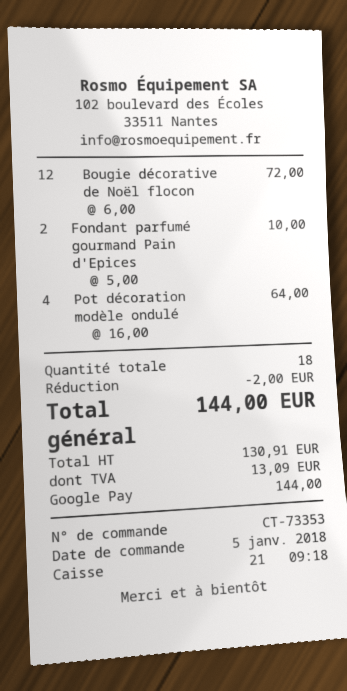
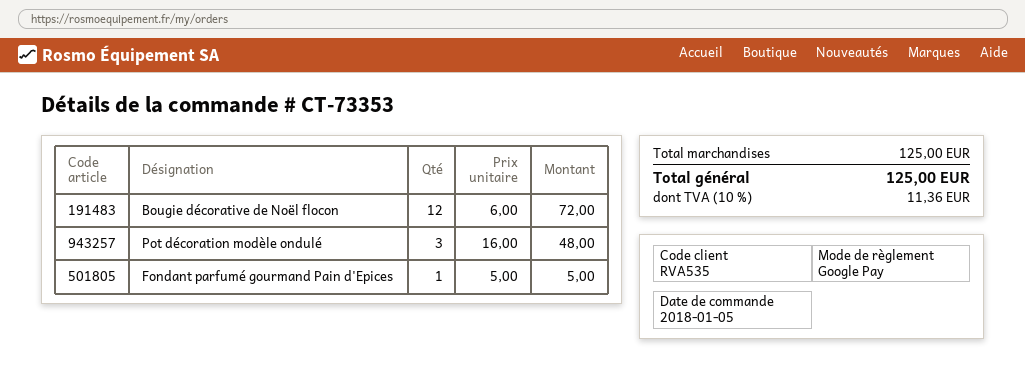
Fondant parfumé gourmand Pain d'Epices: 2 x 5.00 = 10.00 -> 1 x 5.00 = 5.00
Pot décoration modèle ondulé: 4 x 16.00 = 64.00 -> 3 x 16.00 = 48.00
discount: 2.00 -> none
tax: 13.09 -> 11.36
total: 144.00 -> 125.00

